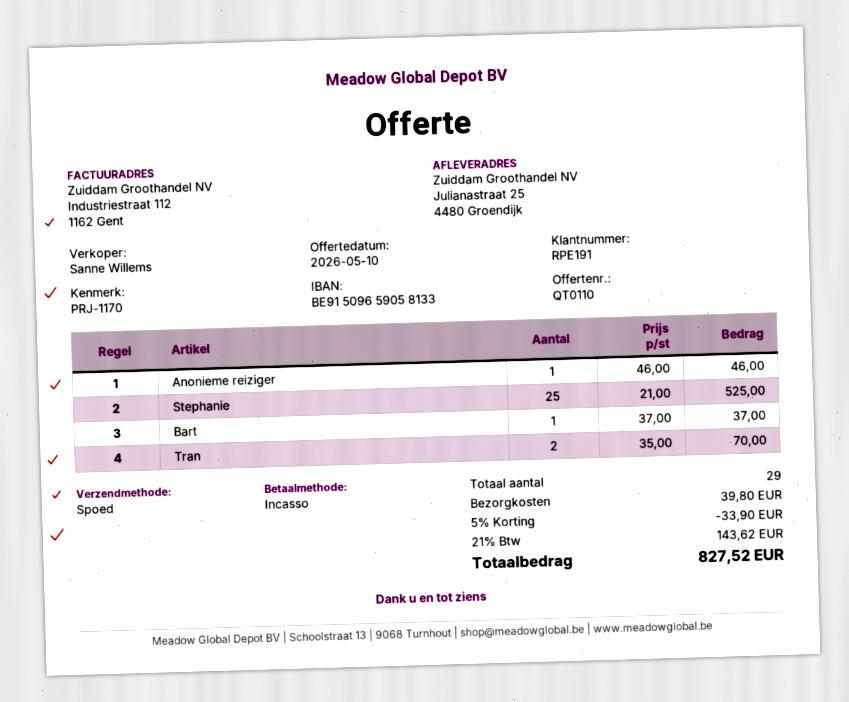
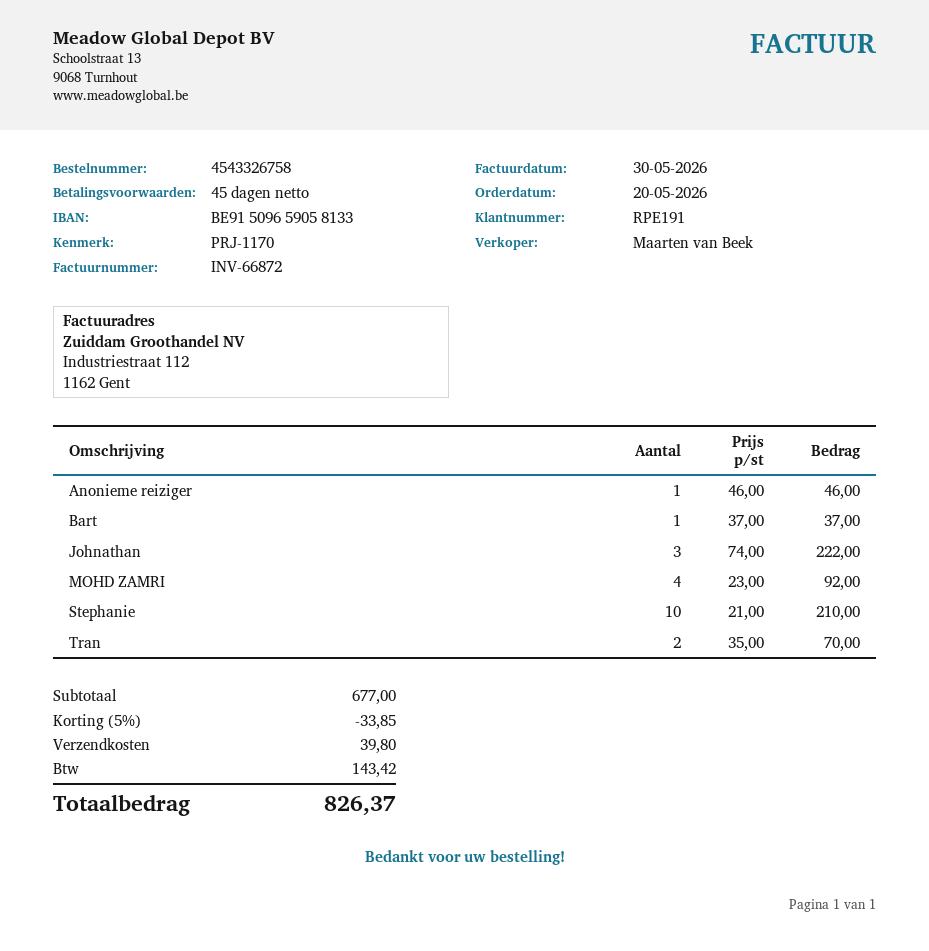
sales rep: Sanne Willems -> Maarten van Beek
Stephanie: 25 x 21.00 = 525.00 -> 10 x 21.00 = 210.00
Johnathan: none -> 3 x 74.00 = 222.00
MOHD ZAMRI: none -> 4 x 23.00 = 92.00
discount: 5% = 33.90 -> 5% = 33.85
tax: 143.62 -> 143.42
total: 827.52 -> 826.37

